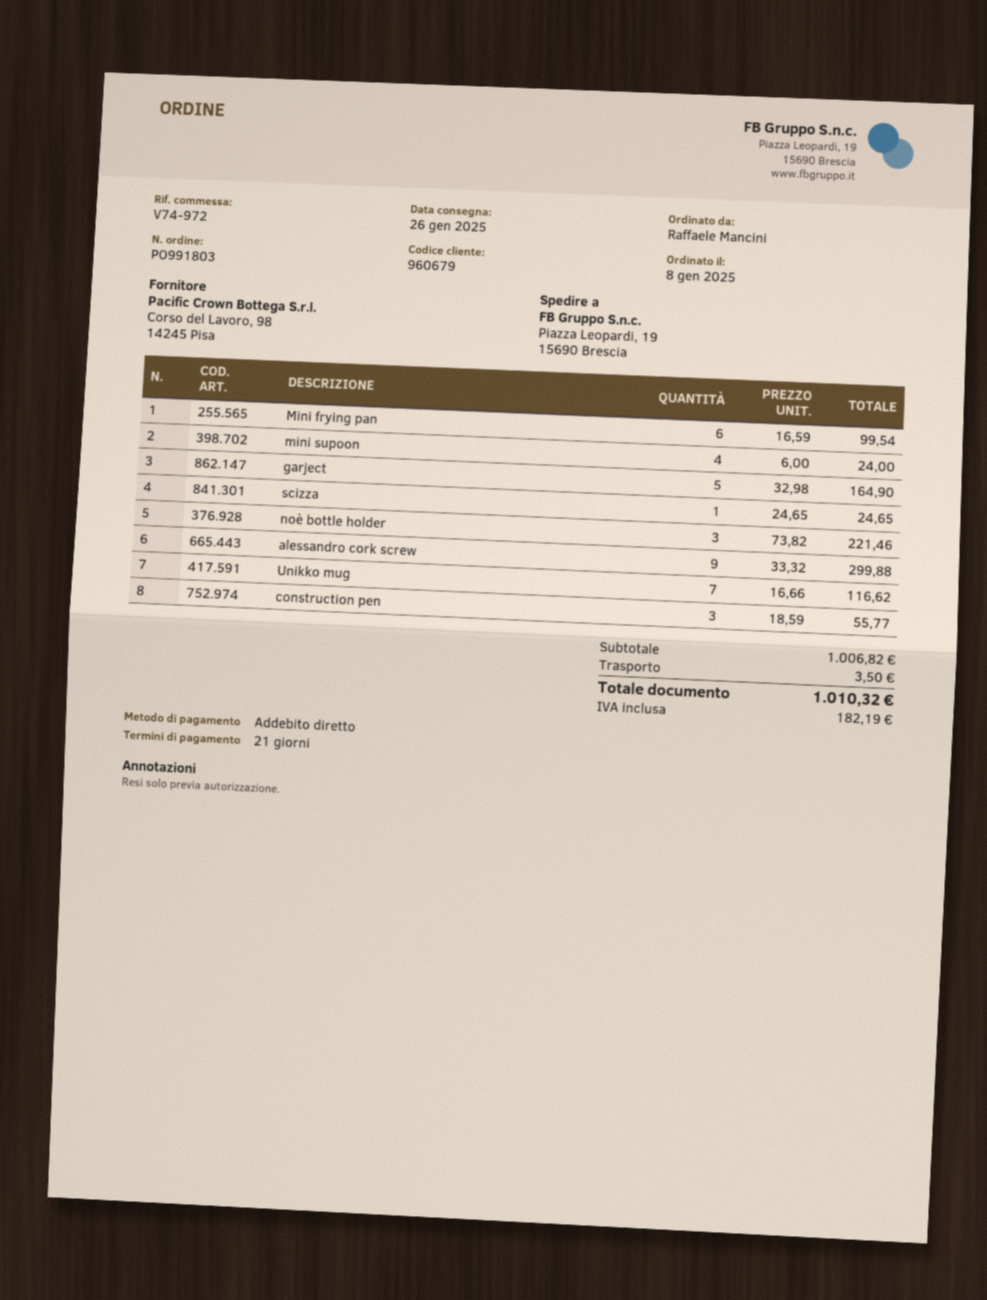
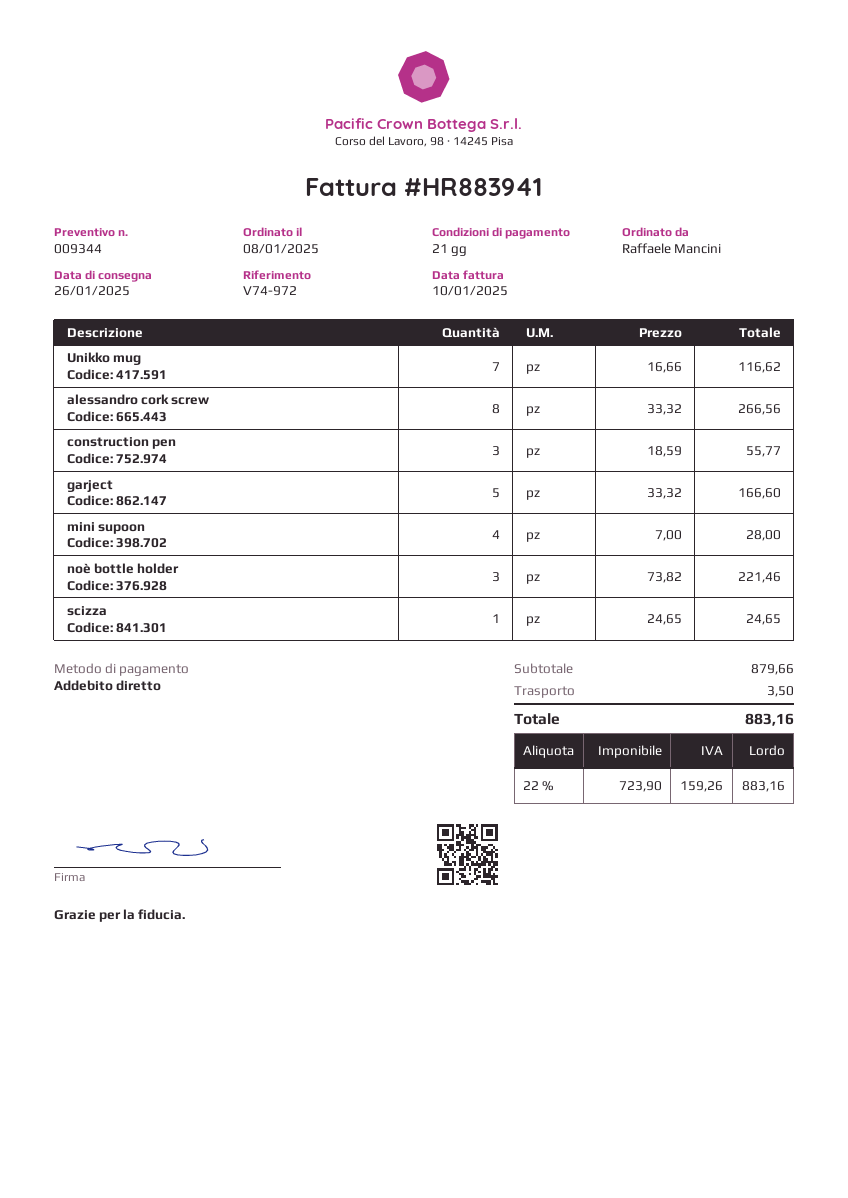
Mini frying pan: 6 x 16.59 = 99.54 -> none
mini supoon: 4 x 6.00 = 24.00 -> 4 x 7.00 = 28.00
garject: 5 x 32.98 = 164.90 -> 5 x 33.32 = 166.60
alessandro cork screw: 9 x 33.32 = 299.88 -> 8 x 33.32 = 266.56
subtotal: 1006.82 -> 879.66
tax: 182.19 -> 159.26
total: 1010.32 -> 883.16

